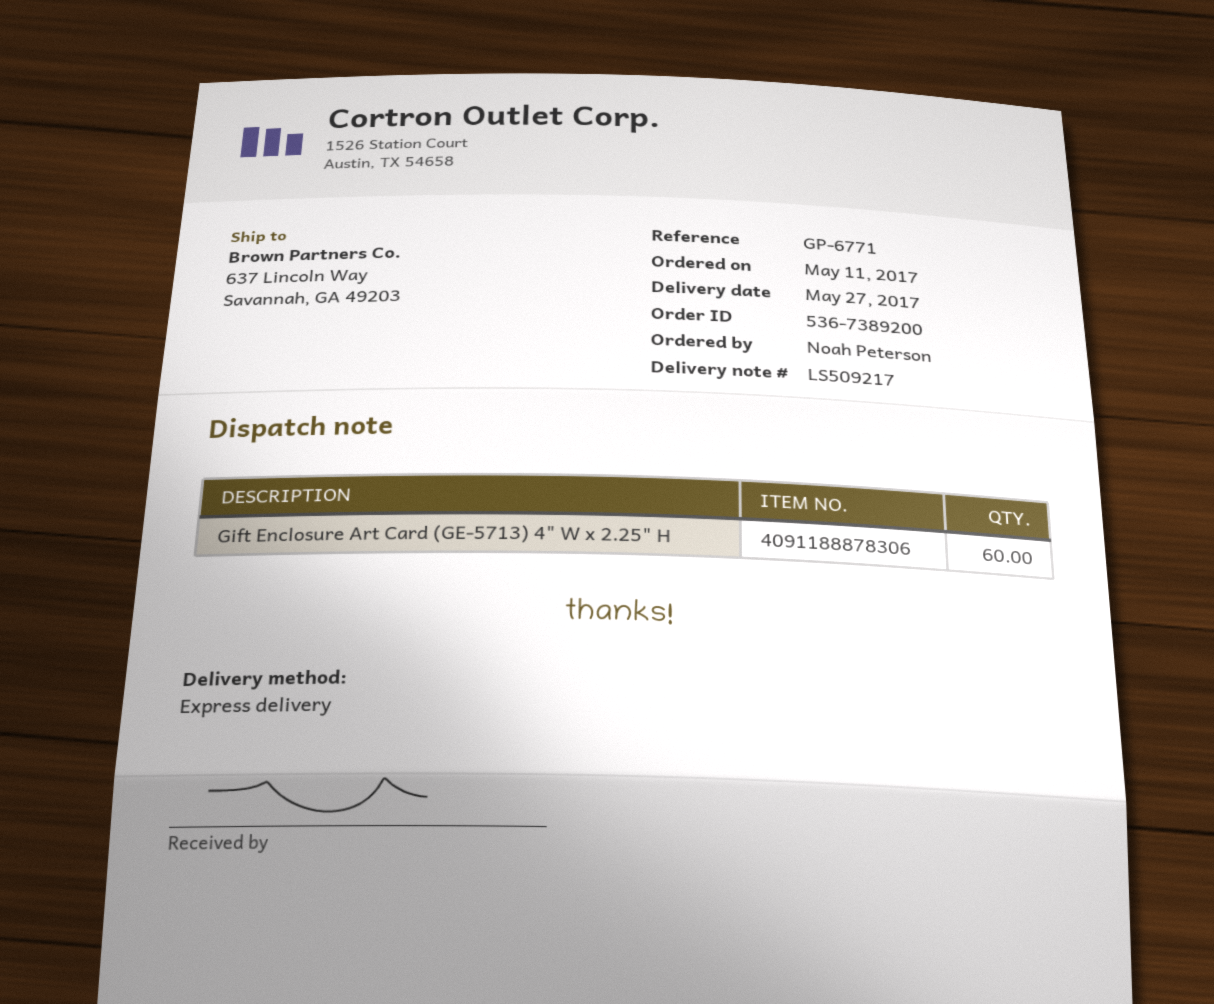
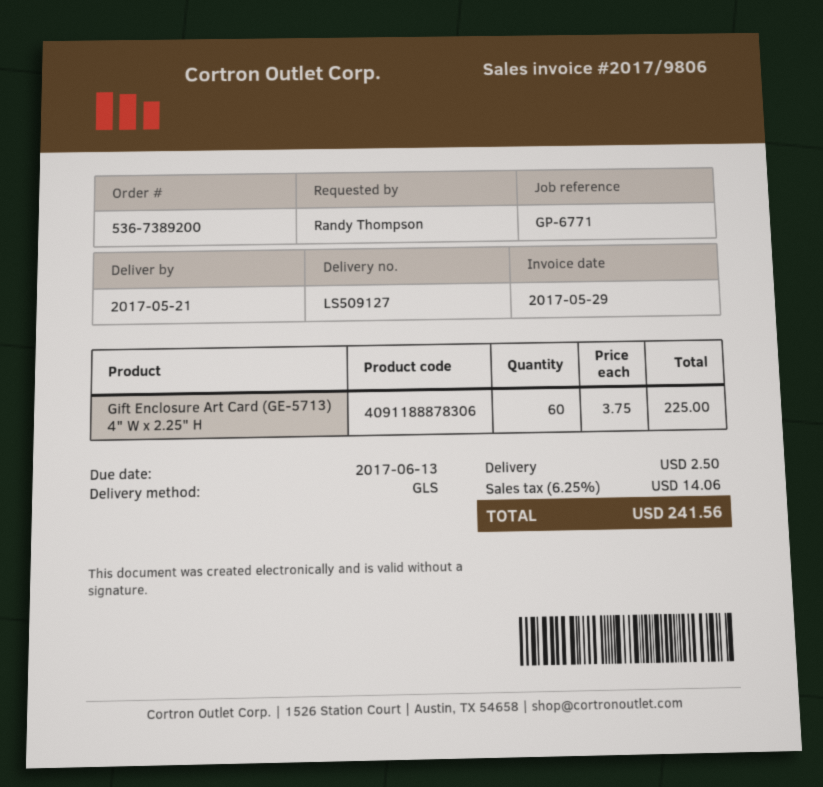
delivery note number: LS509217 -> LS509127
delivery date: 2017-05-27 -> 2017-05-21
ordered by: Noah Peterson -> Randy Thompson
shipping method: express -> GLS

